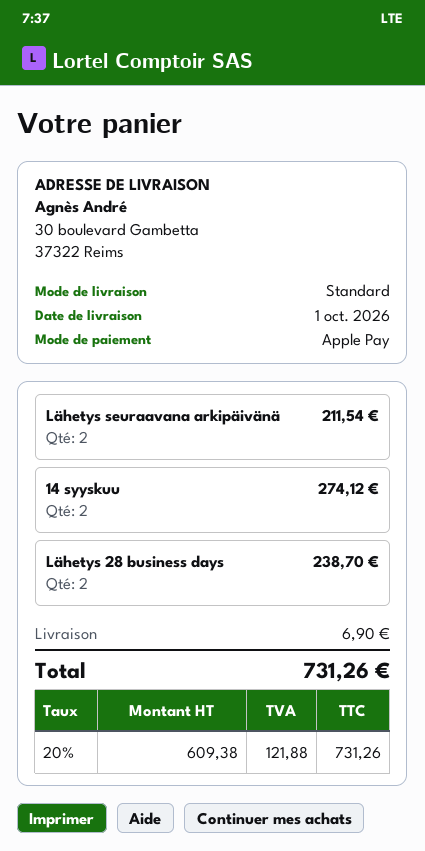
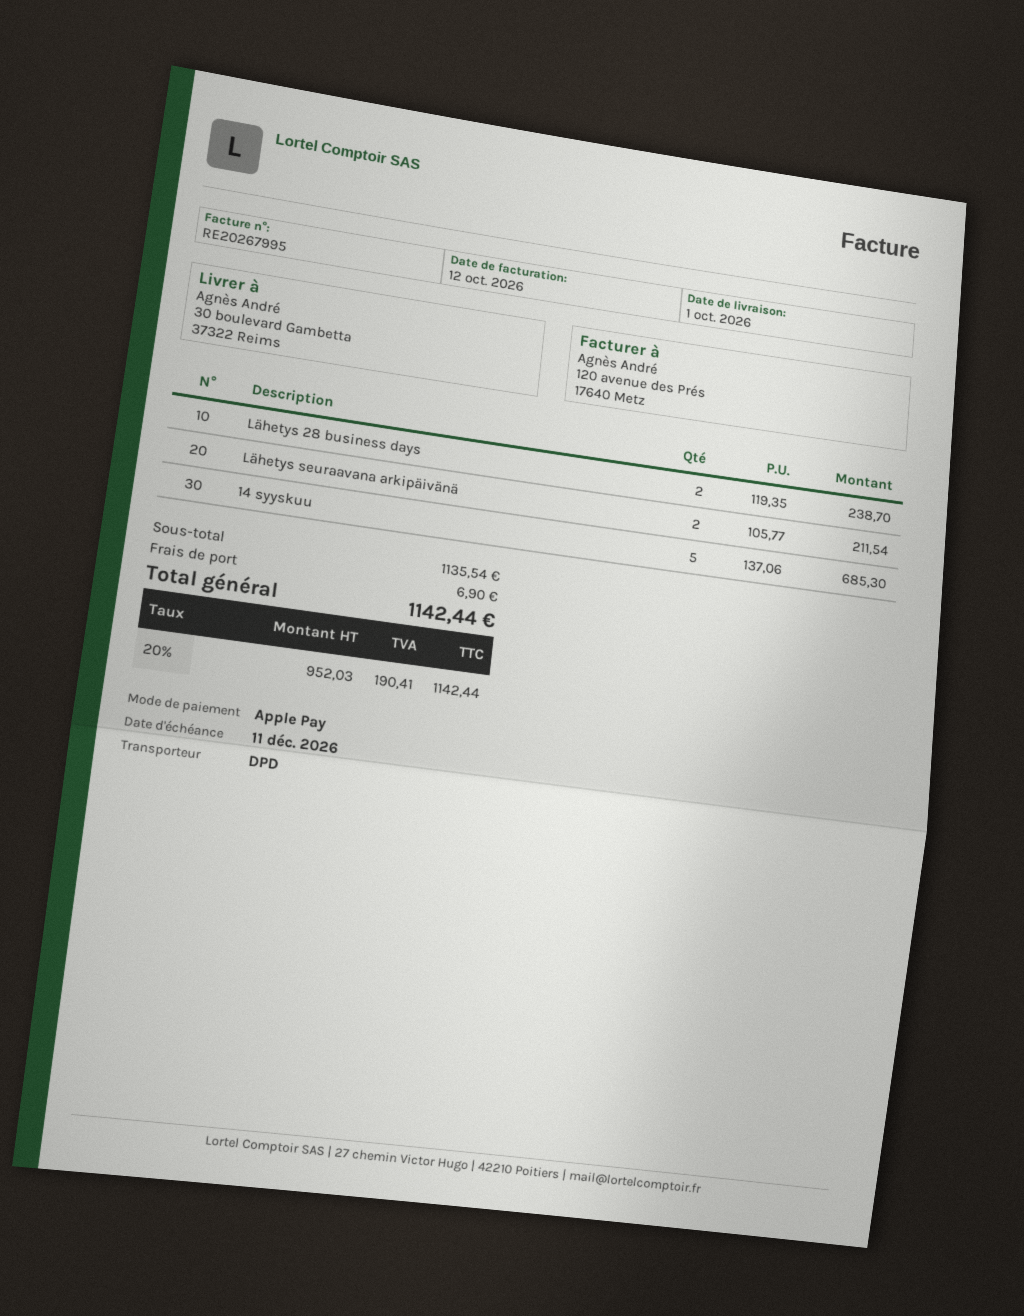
shipping method: standard -> DPD
14 syyskuu: 2 for 274.12 -> 5 for 685.30
net: 609.38 -> 952.03
tax: 20% = 121.88 -> 20% = 190.41
total: 731.26 -> 1142.44

